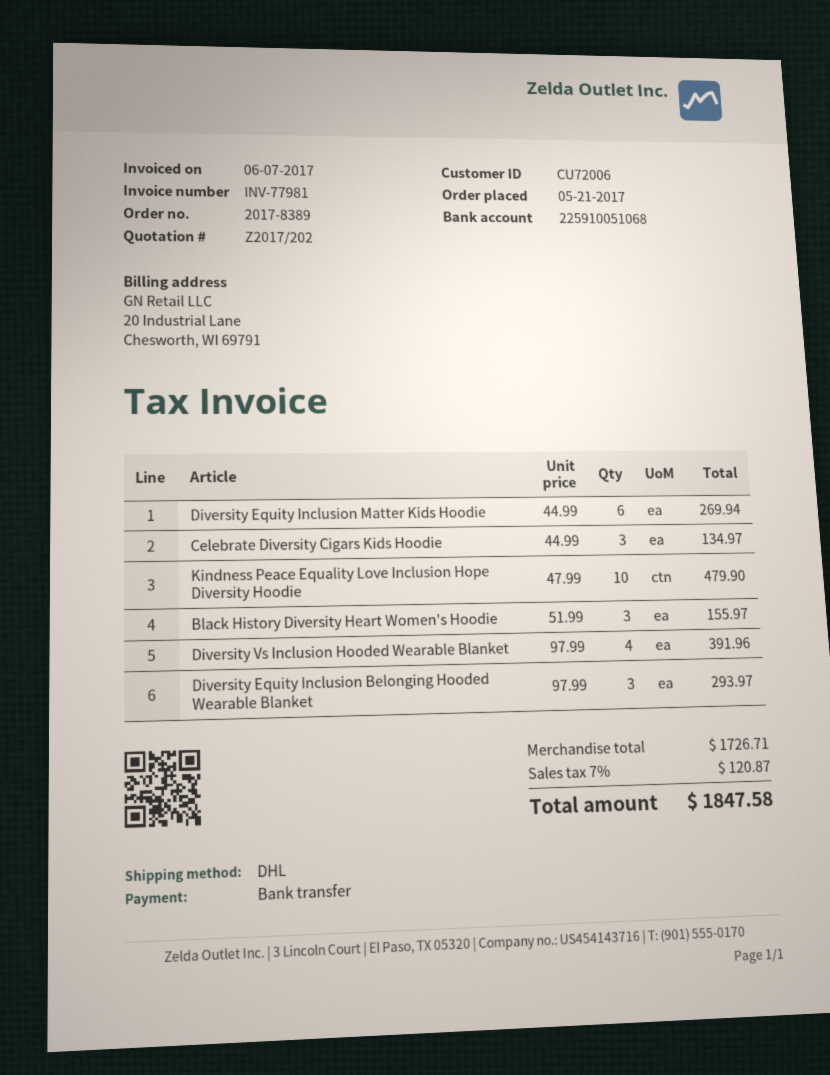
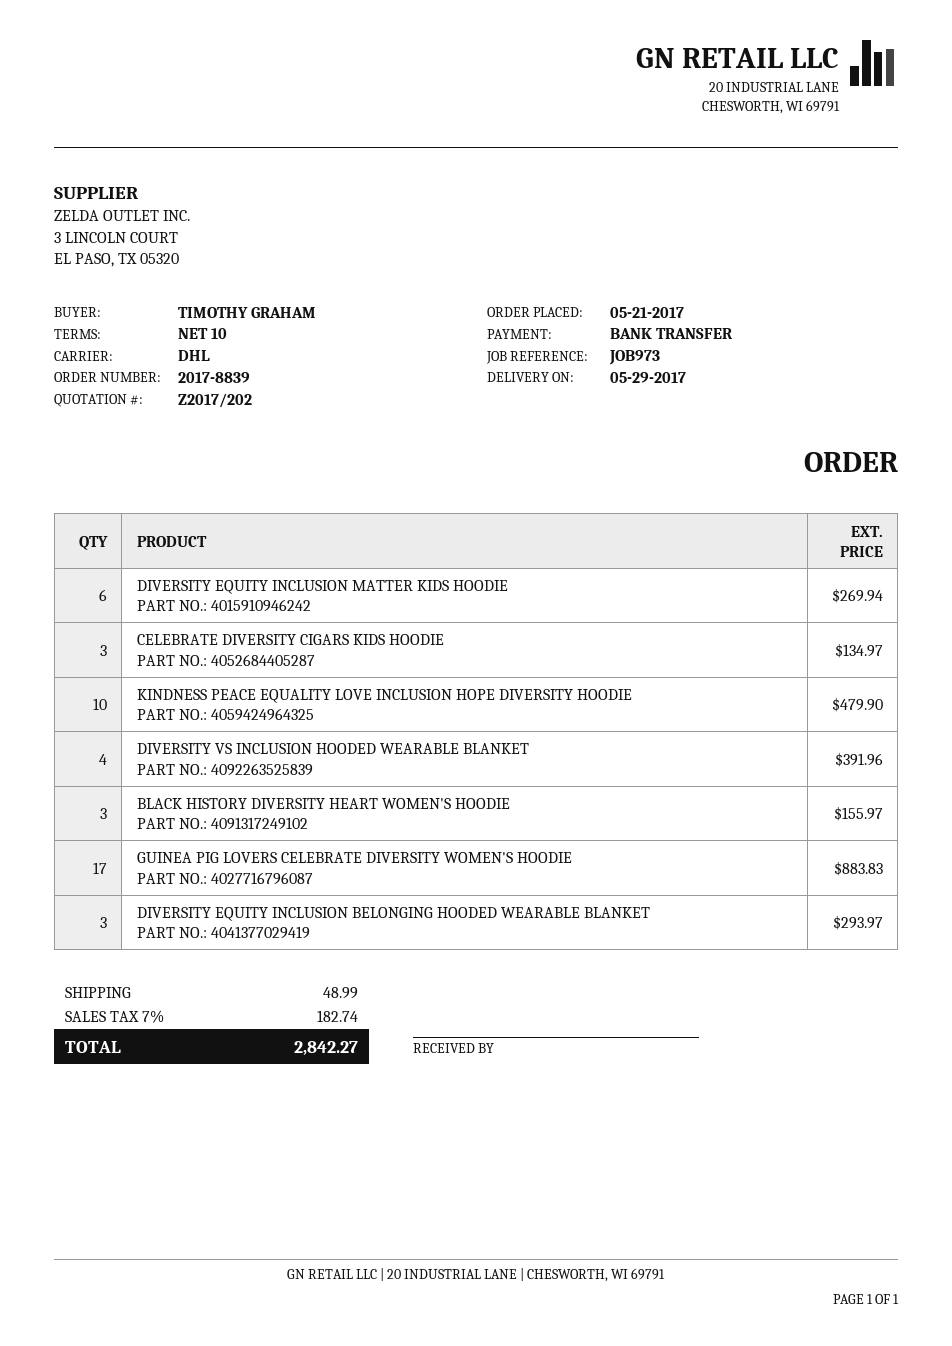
order number: 2017-8389 -> 2017-8839
GUINEA PIG LOVERS CELEBRATE DIVERSITY WOMEN'S HOODIE: none -> 17 for 883.83
shipping: none -> 48.99
tax: 7% = 120.87 -> 7% = 182.74
total: 1847.58 -> 2842.27

